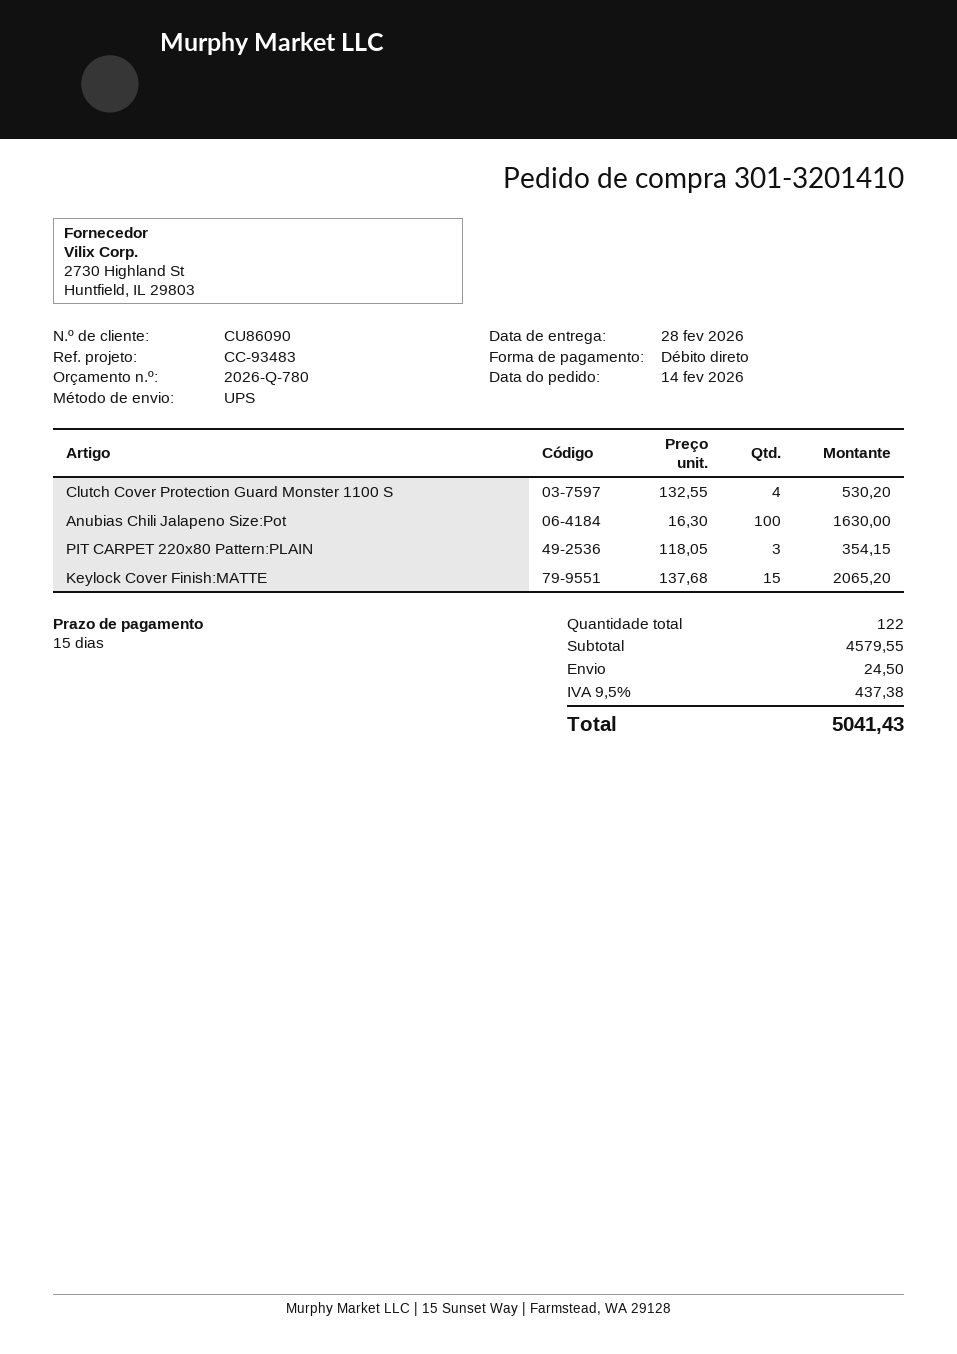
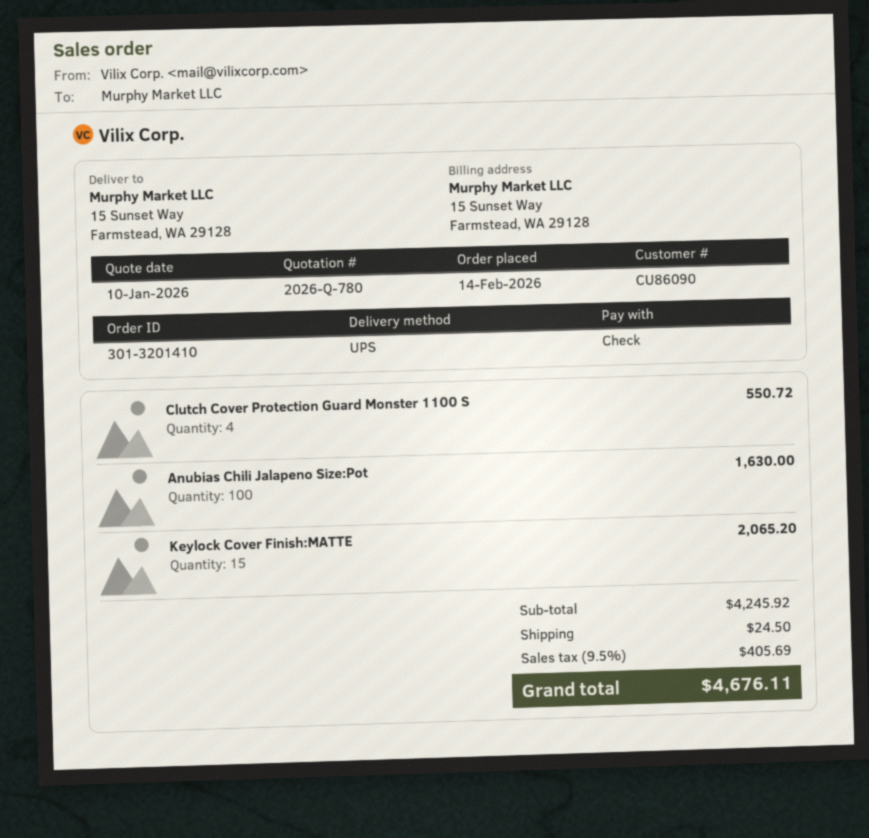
payment method: direct debit -> cheque
Clutch Cover Protection Guard Monster 1100 S: 4 for 530.20 -> 4 for 550.72
PIT CARPET 220x80 Pattern:PLAIN: 3 for 354.15 -> none
subtotal: 4579.55 -> 4245.92
tax: 9.5% = 437.38 -> 9.5% = 405.69
total: 5041.43 -> 4676.11

